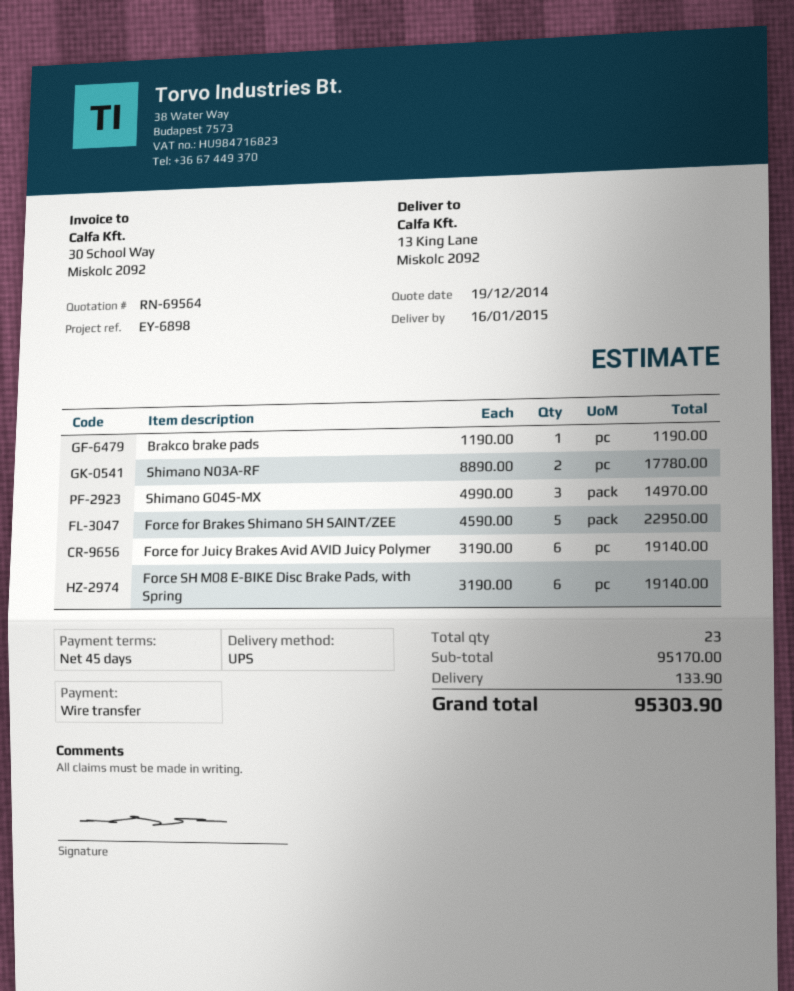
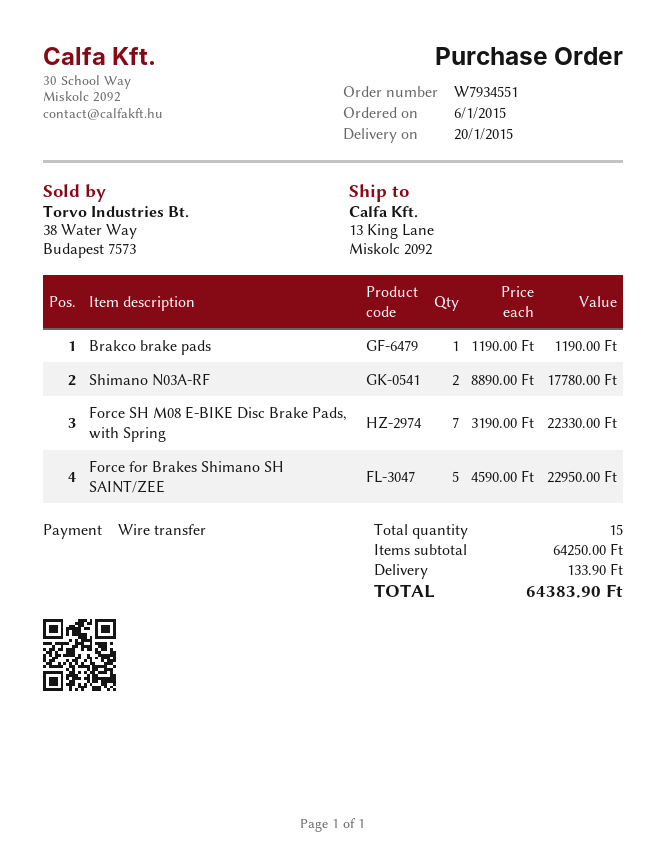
delivery date: 2015-01-16 -> 2015-01-20
Shimano G04S-MX: 3 x 4990.00 = 14970.00 -> none
Force for Juicy Brakes Avid AVID Juicy Polymer: 6 x 3190.00 = 19140.00 -> none
Force SH M08 E-BIKE Disc Brake Pads, with Spring: 6 x 3190.00 = 19140.00 -> 7 x 3190.00 = 22330.00
total quantity: 23 -> 15
subtotal: 95170.00 -> 64250.00
total: 95303.90 -> 64383.90

